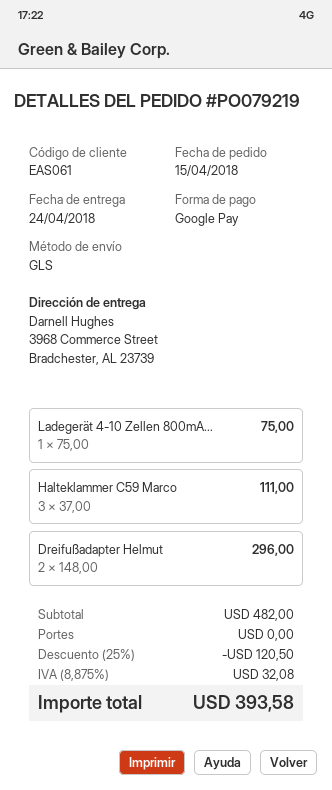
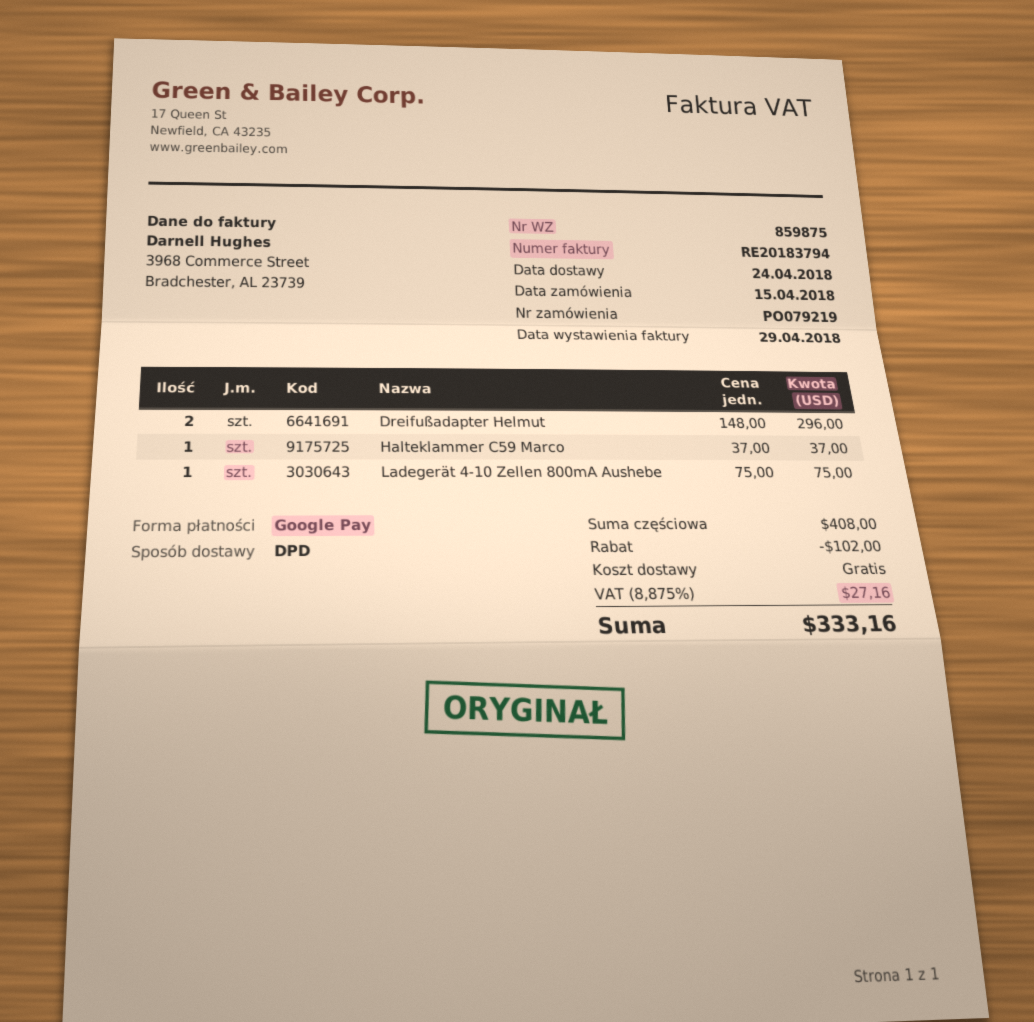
shipping method: GLS -> DPD
Halteklammer C59 Marco: 3 x 37.00 = 111.00 -> 1 x 37.00 = 37.00
subtotal: 482.00 -> 408.00
discount: 120.50 -> 102.00
tax: 8.875% = 32.08 -> 8.875% = 27.16
total: 393.58 -> 333.16

